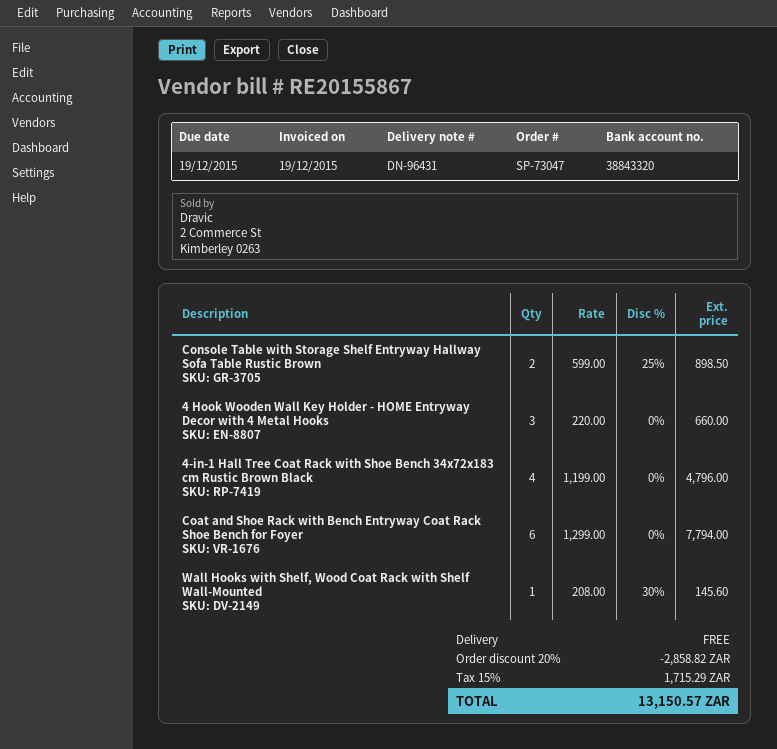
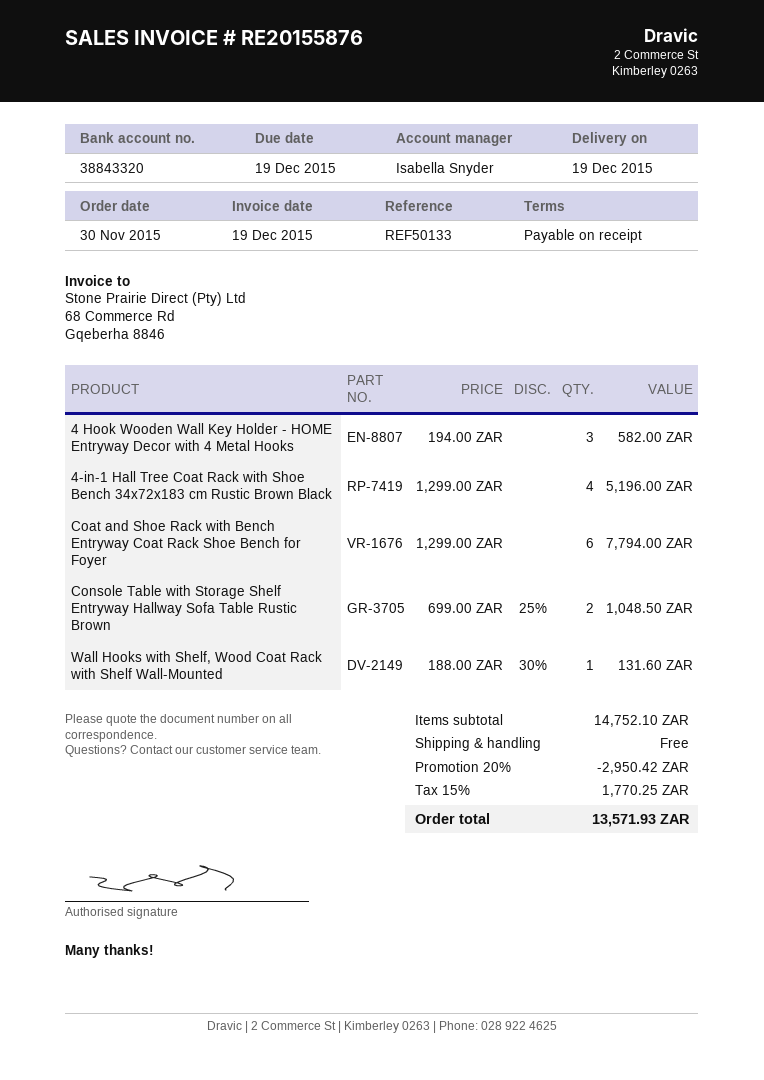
invoice number: RE20155867 -> RE20155876
Console Table with Storage Shelf Entryway Hallway Sofa Table Rustic Brown: 2 x 599.00 - 25% = 898.50 -> 2 x 699.00 - 25% = 1048.50
4 Hook Wooden Wall Key Holder - HOME Entryway Decor with 4 Metal Hooks: 3 x 220.00 = 660.00 -> 3 x 194.00 = 582.00
4-in-1 Hall Tree Coat Rack with Shoe Bench 34x72x183 cm Rustic Brown Black: 4 x 1199.00 = 4796.00 -> 4 x 1299.00 = 5196.00
Wall Hooks with Shelf, Wood Coat Rack with Shelf Wall-Mounted: 1 x 208.00 - 30% = 145.60 -> 1 x 188.00 - 30% = 131.60
discount: 20% = 2858.82 -> 20% = 2950.42
tax: 15% = 1715.29 -> 15% = 1770.25
total: 13150.57 -> 13571.93

